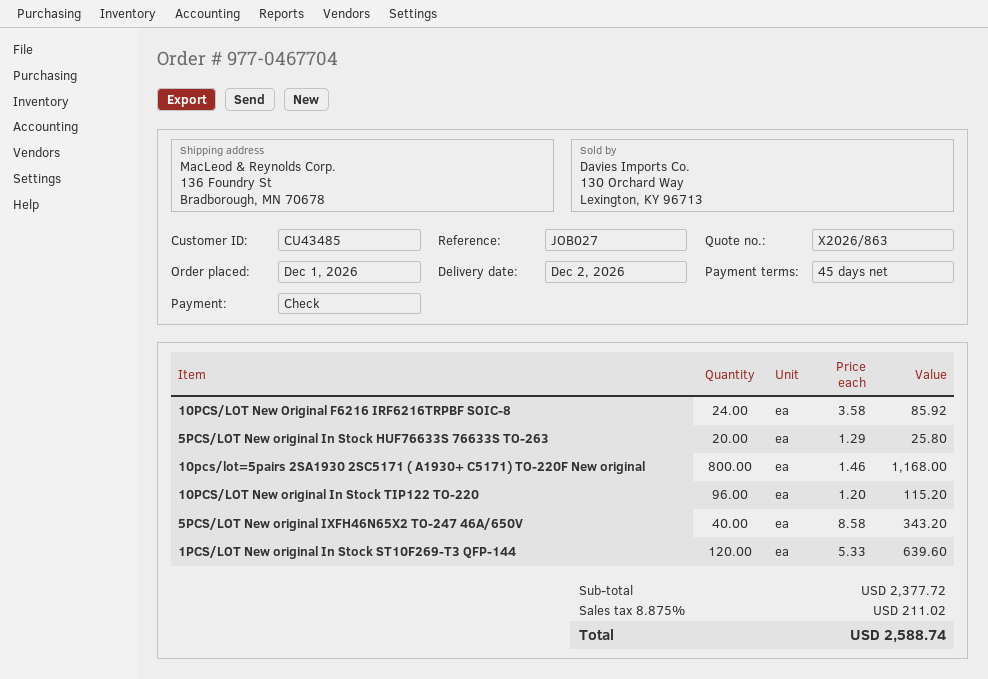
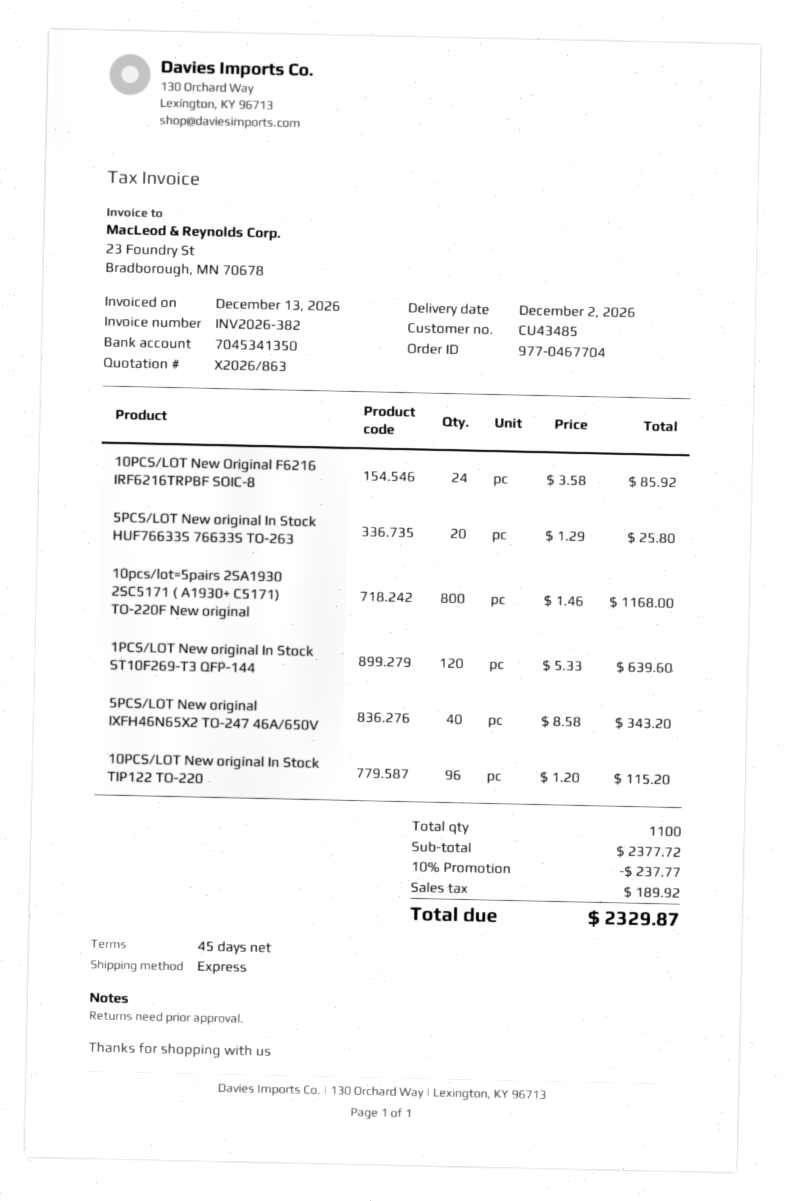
discount: none -> 10% = 237.77
tax: 211.02 -> 189.92
total: 2588.74 -> 2329.87

